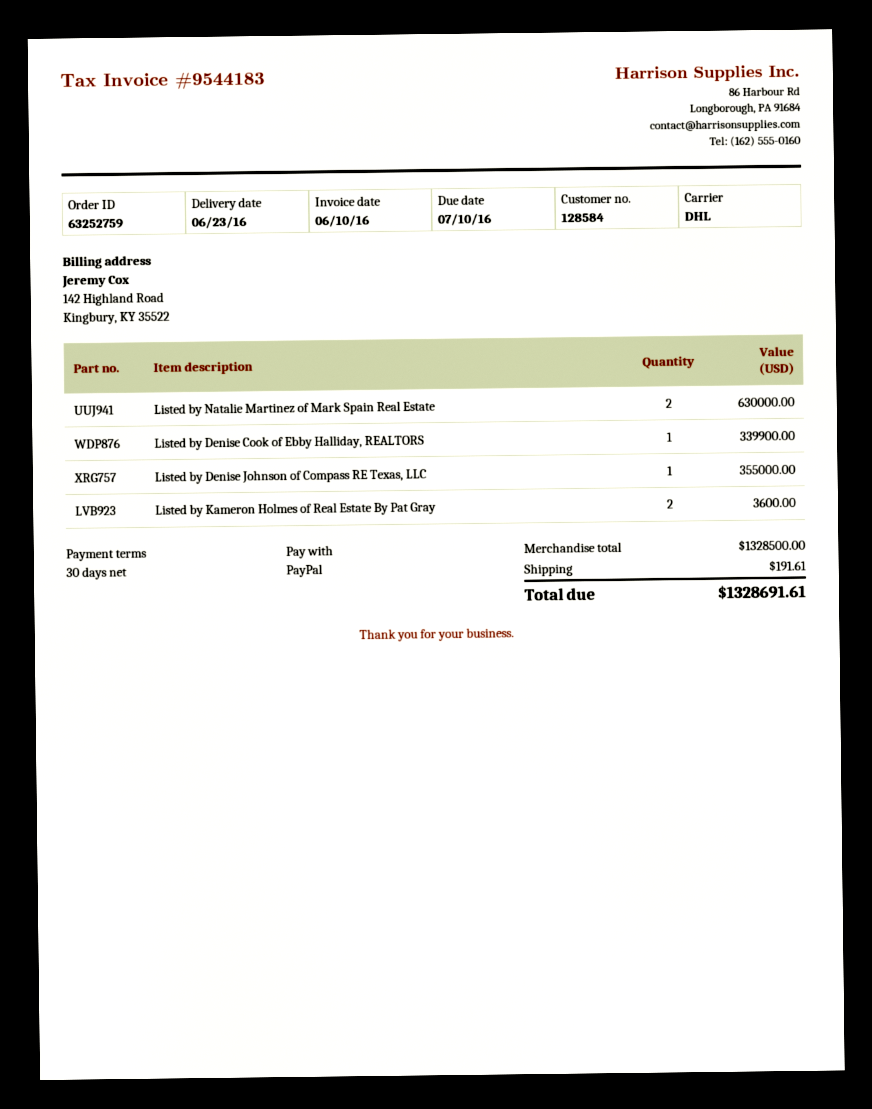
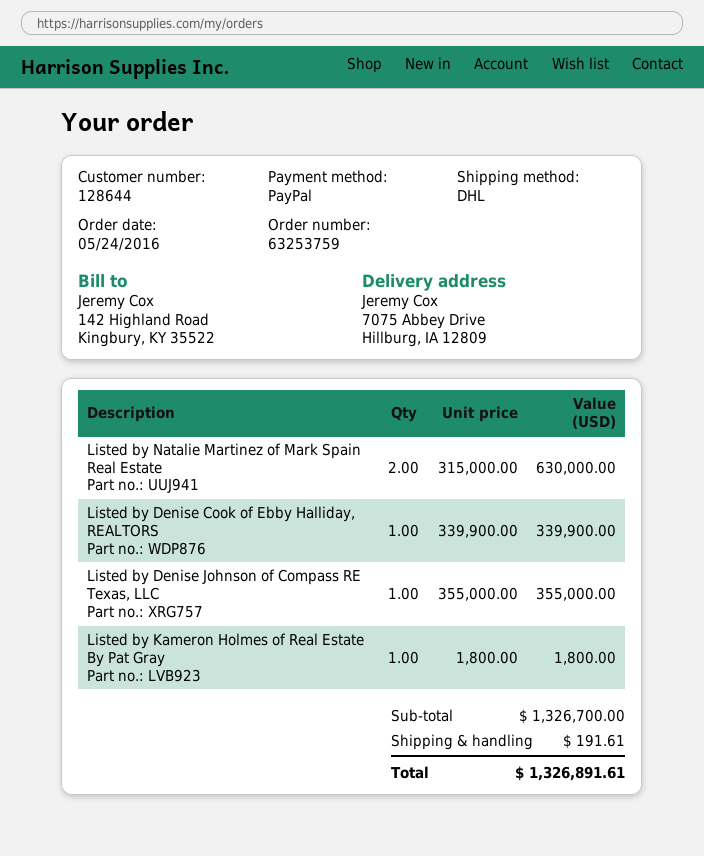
order number: 63252759 -> 63253759
customer number: 128584 -> 128644
Listed by Kameron Holmes of Real Estate By Pat Gray: 2 for 3600.00 -> 1 for 1800.00
subtotal: 1328500.00 -> 1326700.00
total: 1328691.61 -> 1326891.61

